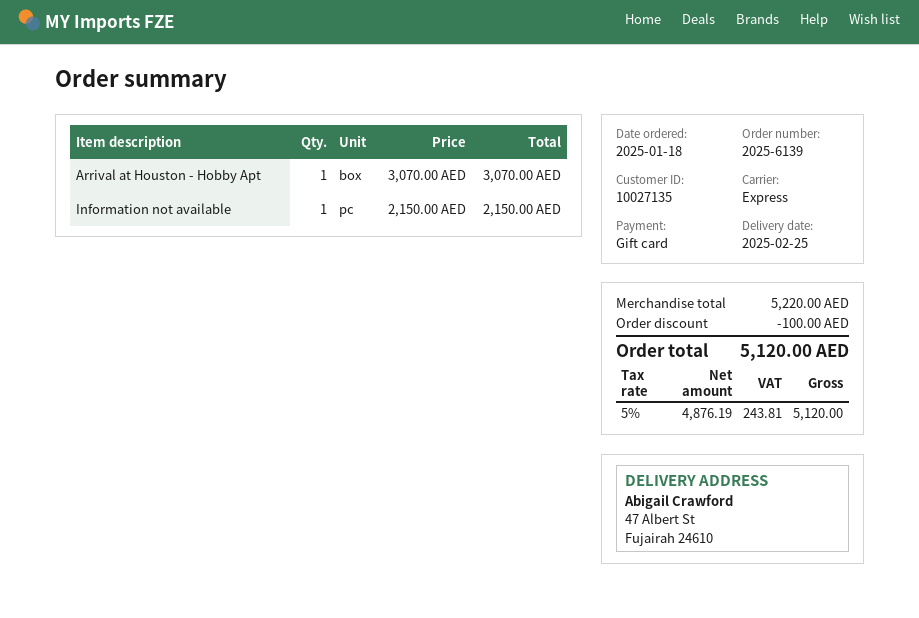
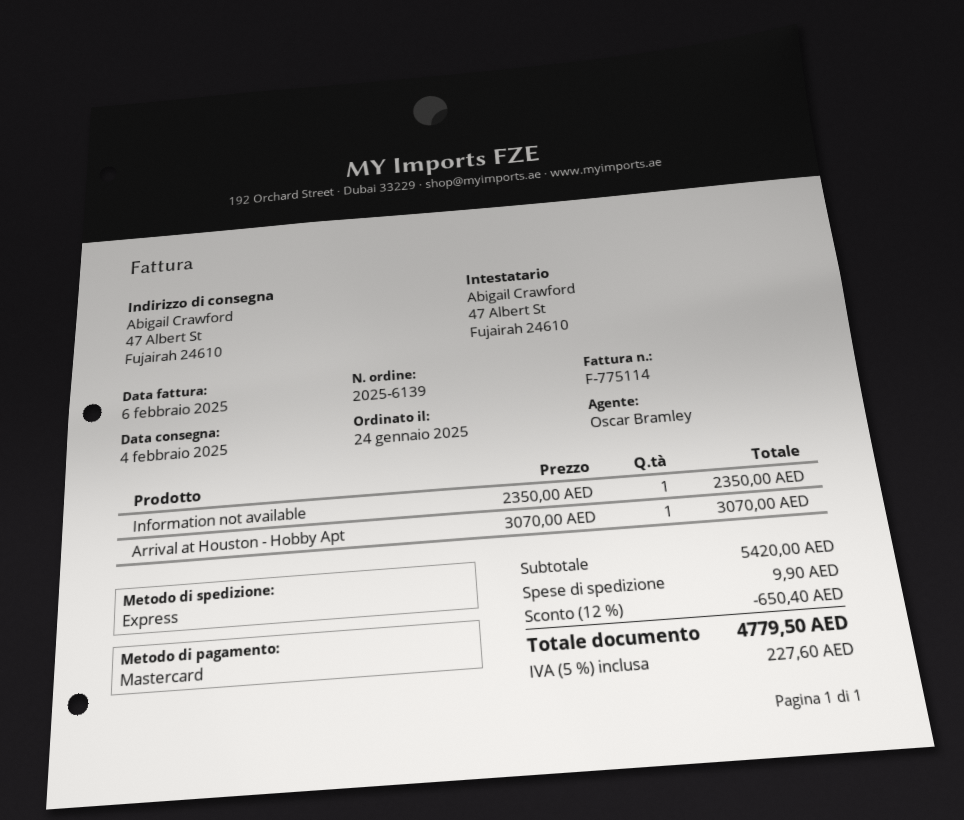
order date: 2025-01-18 -> 2025-01-24
delivery date: 2025-02-25 -> 2025-02-04
payment method: gift card -> Mastercard
Information not available: 1 x 2150.00 = 2150.00 -> 1 x 2350.00 = 2350.00
subtotal: 5220.00 -> 5420.00
discount: 100.00 -> 650.40
shipping: none -> 9.90
tax: 5% = 243.81 -> 5% = 227.60
total: 5120.00 -> 4779.50

